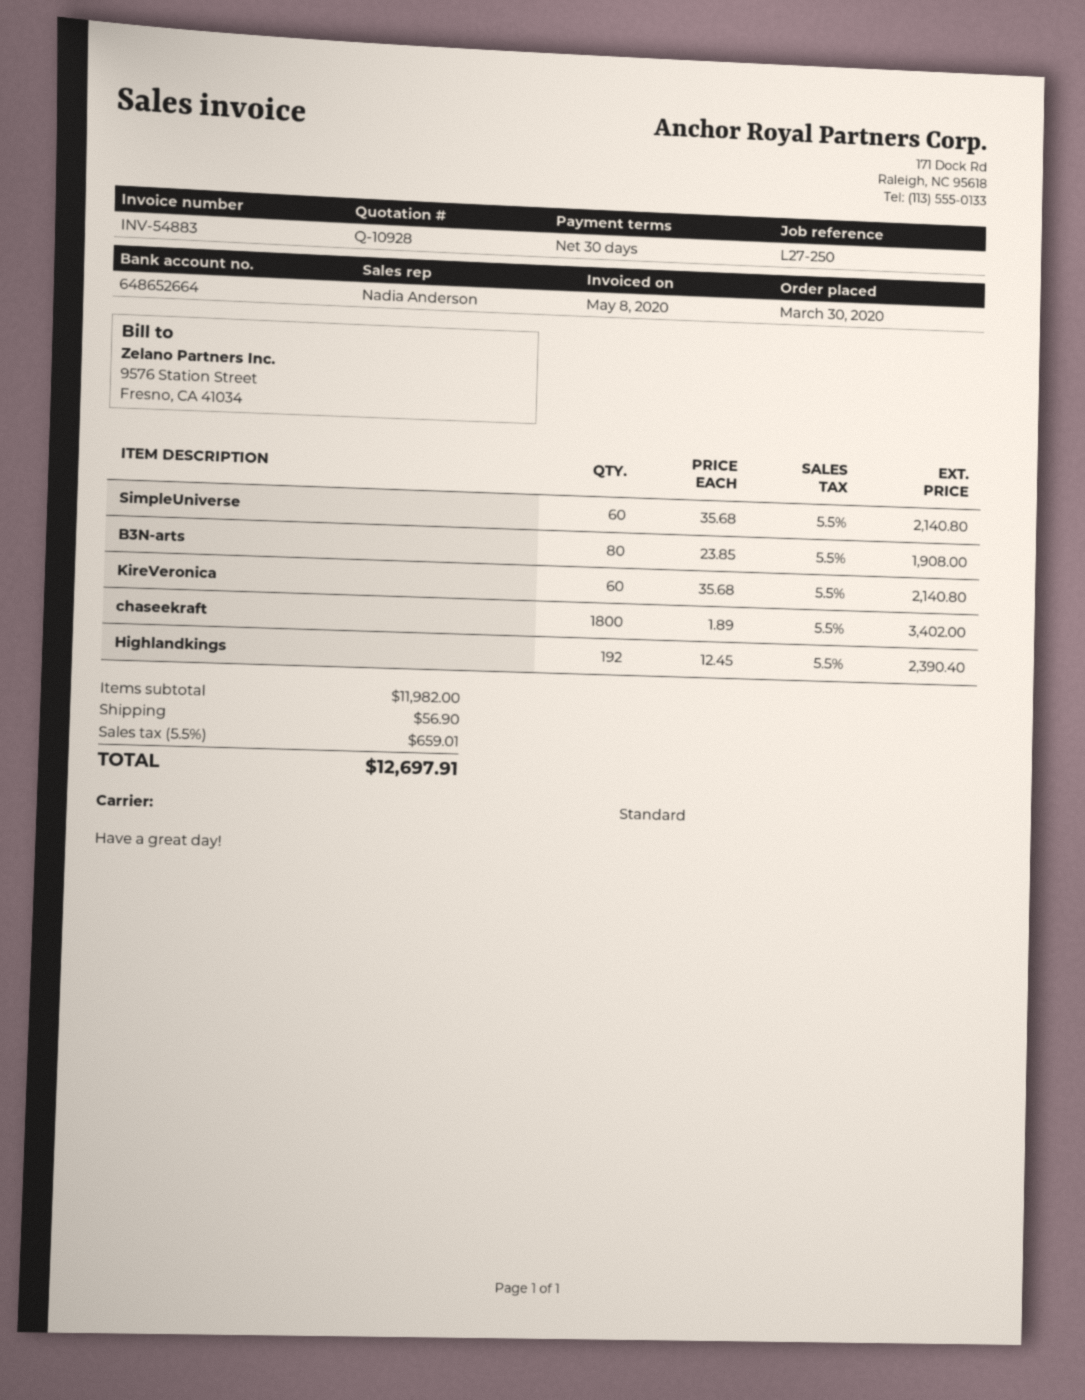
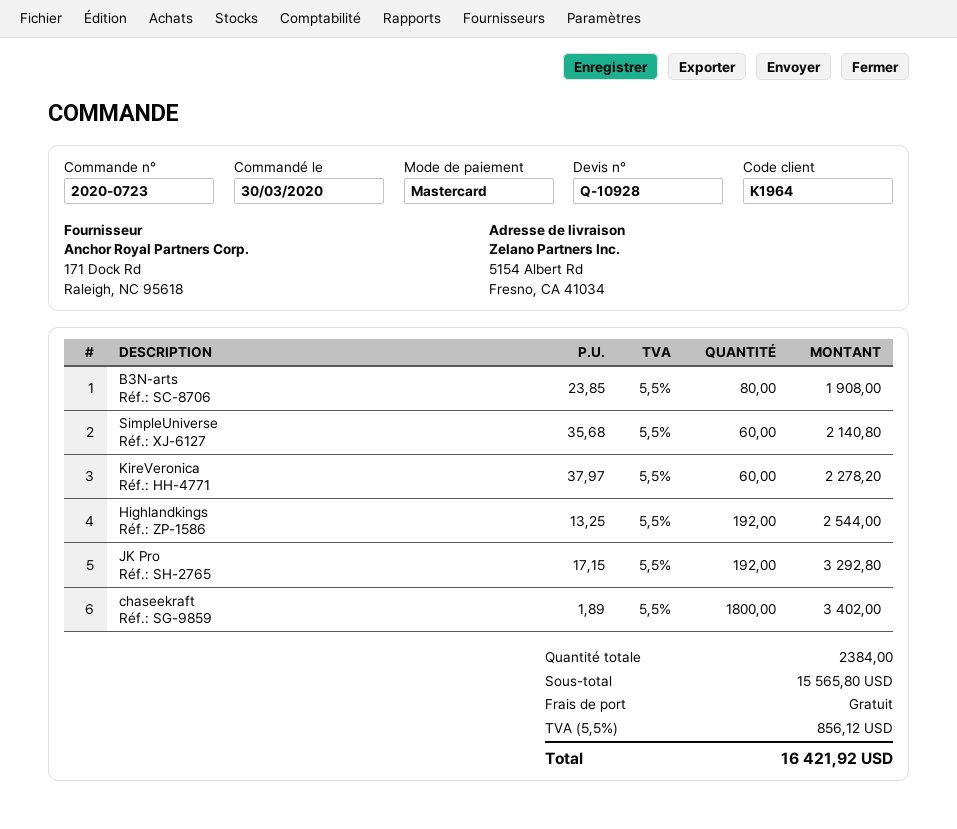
KireVeronica: 60 x 35.68 = 2140.80 -> 60 x 37.97 = 2278.20
Highlandkings: 192 x 12.45 = 2390.40 -> 192 x 13.25 = 2544.00
JK Pro: none -> 192 x 17.15 = 3292.80
subtotal: 11982.00 -> 15565.80
shipping: 56.90 -> 0.00
tax: 5.5% = 659.01 -> 5.5% = 856.12
total: 12697.91 -> 16421.92

